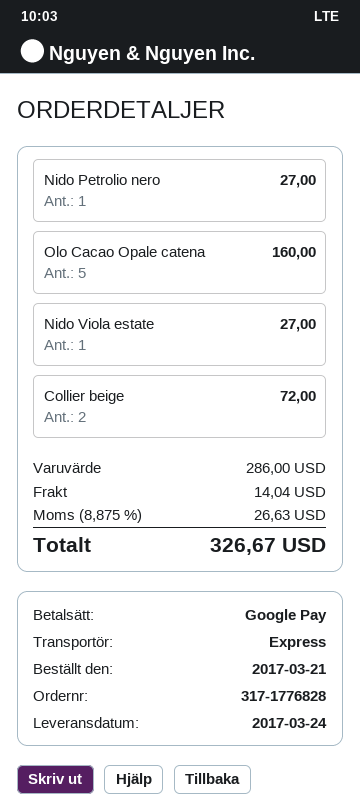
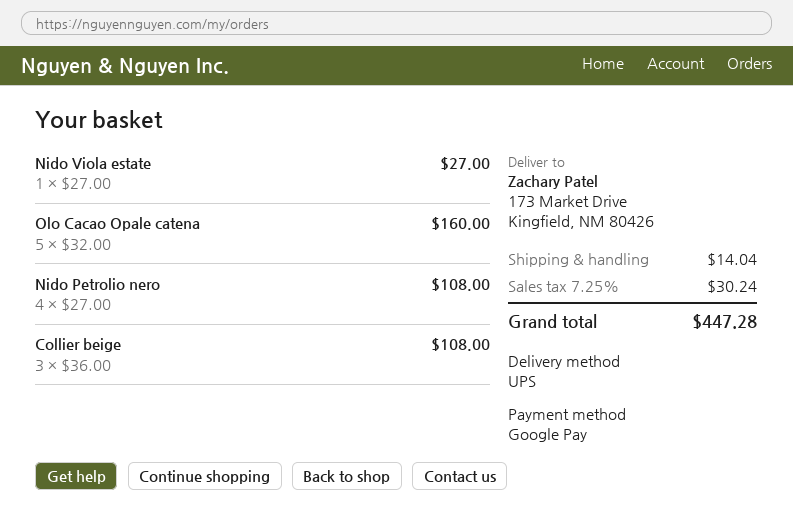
shipping method: express -> UPS
Nido Petrolio nero: 1 for 27.00 -> 4 for 108.00
Collier beige: 2 for 72.00 -> 3 for 108.00
tax: 8.875% = 26.63 -> 7.25% = 30.24
total: 326.67 -> 447.28

